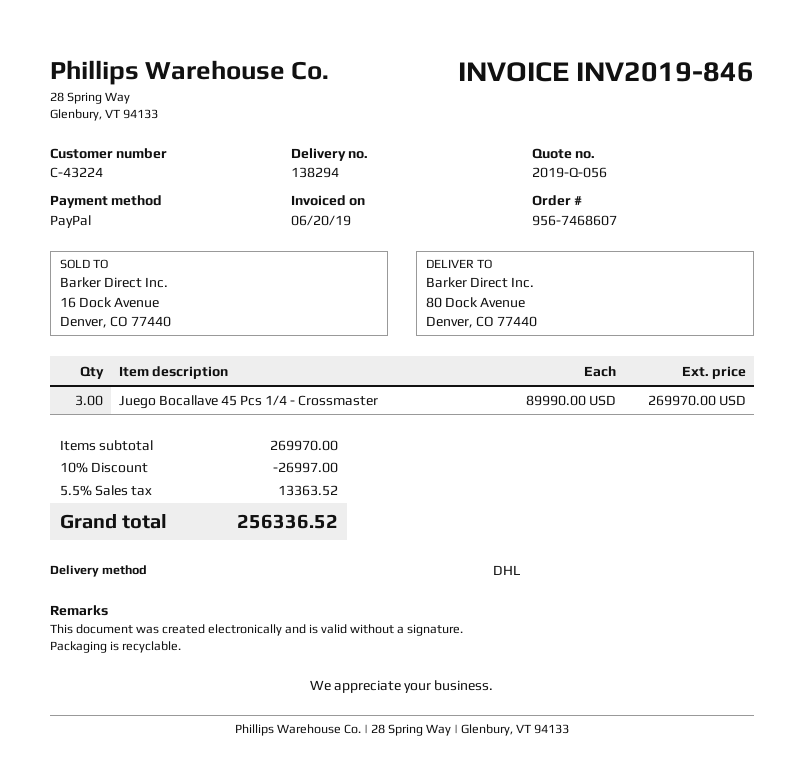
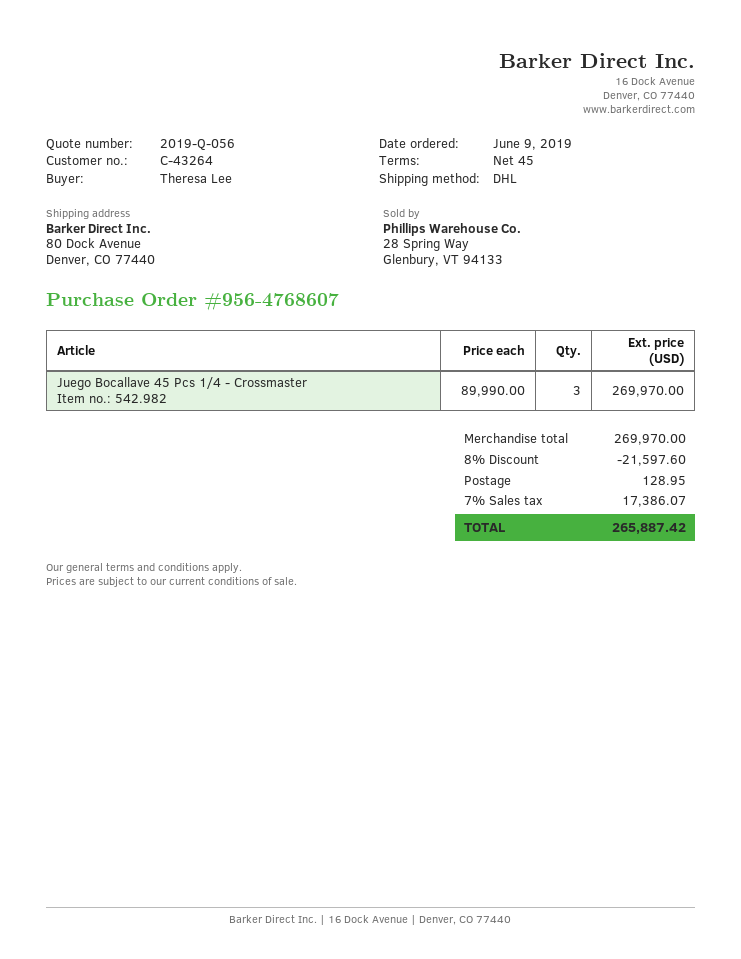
order number: 956-7468607 -> 956-4768607
customer number: C-43224 -> C-43264
discount: 10% = 26997.00 -> 8% = 21597.60
shipping: none -> 128.95
tax: 5.5% = 13363.52 -> 7% = 17386.07
total: 256336.52 -> 265887.42

